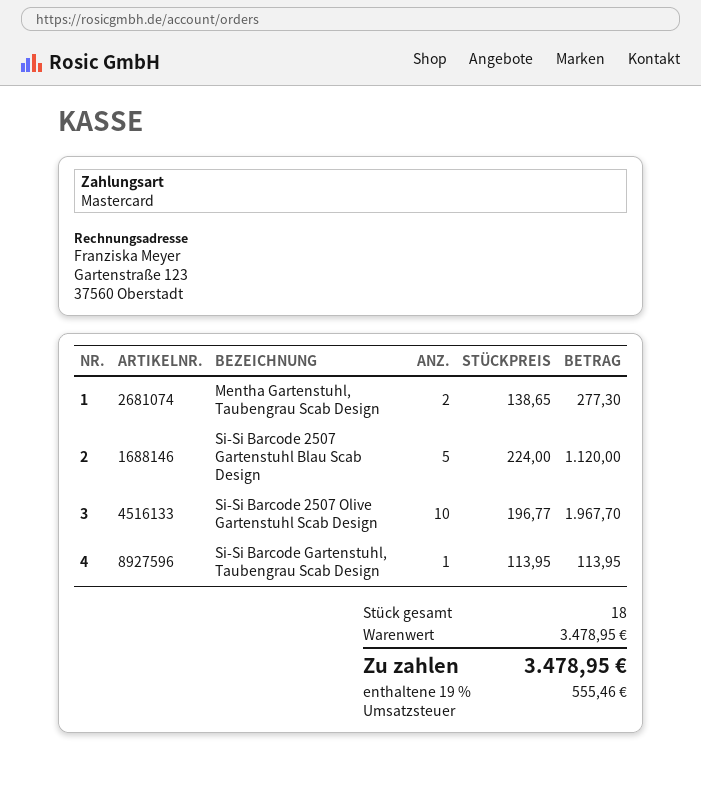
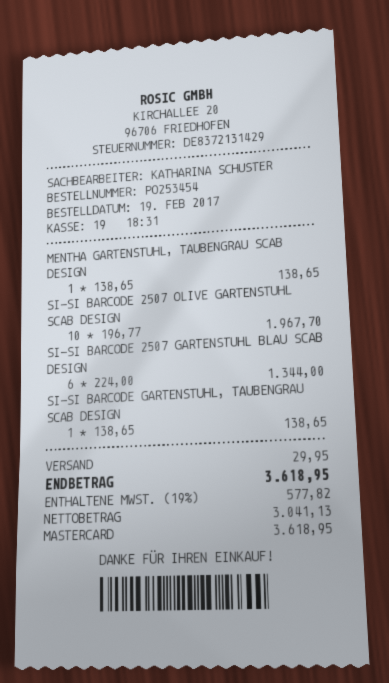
Mentha Gartenstuhl, Taubengrau Scab Design: 2 x 138.65 = 277.30 -> 1 x 138.65 = 138.65
Si-Si Barcode 2507 Gartenstuhl Blau Scab Design: 5 x 224.00 = 1120.00 -> 6 x 224.00 = 1344.00
Si-Si Barcode Gartenstuhl, Taubengrau Scab Design: 1 x 113.95 = 113.95 -> 1 x 138.65 = 138.65
shipping: none -> 29.95
tax: 19% = 555.46 -> 19% = 577.82
total: 3478.95 -> 3618.95

